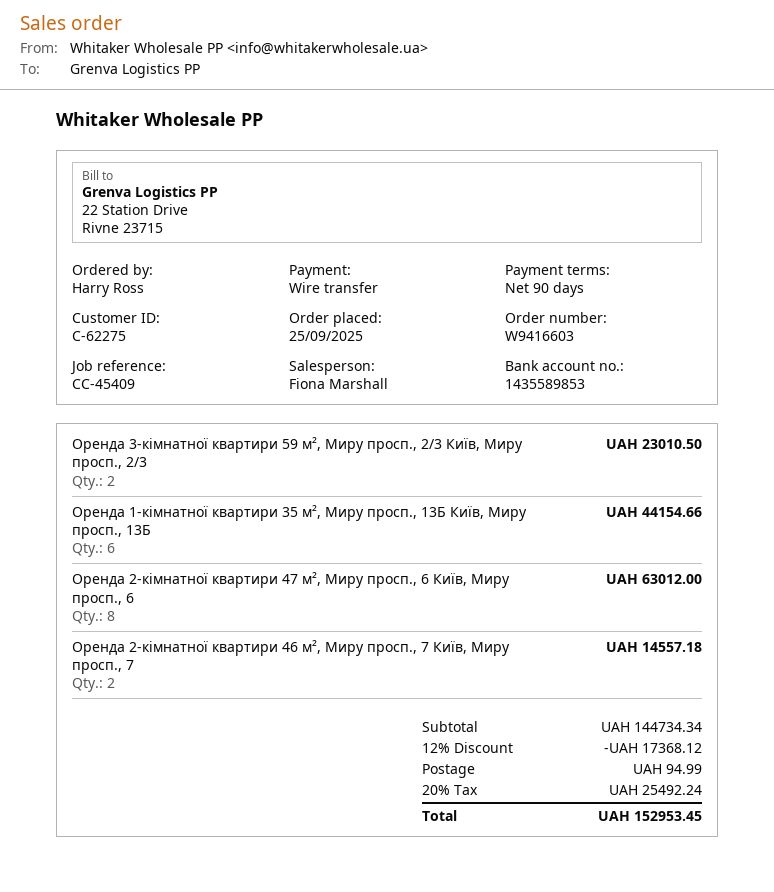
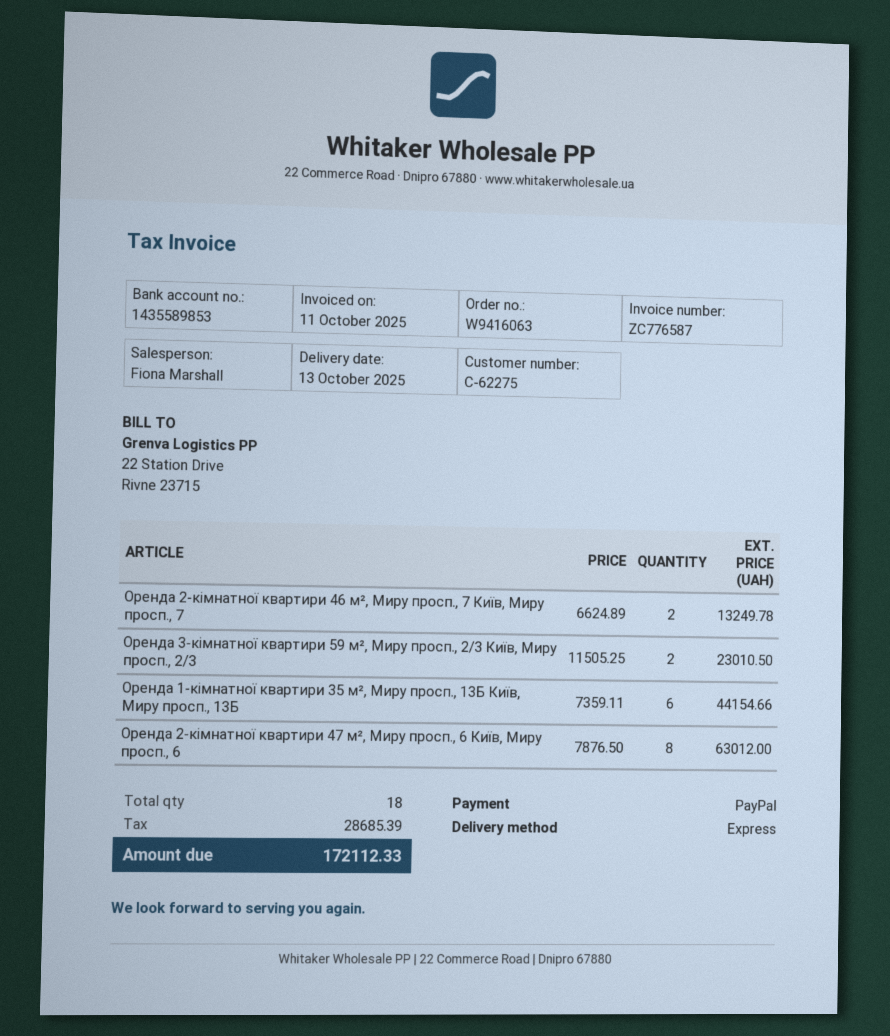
order number: W9416603 -> W9416063
payment method: bank transfer -> PayPal
Оренда 2-кімнатної квартири 46 м², Миру просп., 7 Київ, Миру просп., 7: 2 for 14557.18 -> 2 for 13249.78
discount: 12% = 17368.12 -> none
shipping: 94.99 -> none
tax: 25492.24 -> 28685.39
total: 152953.45 -> 172112.33

